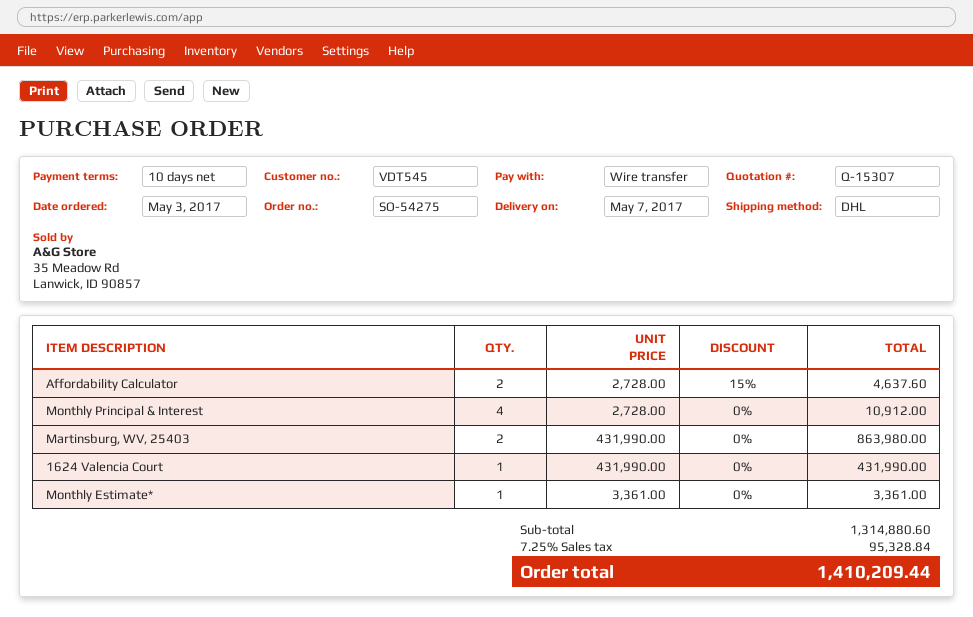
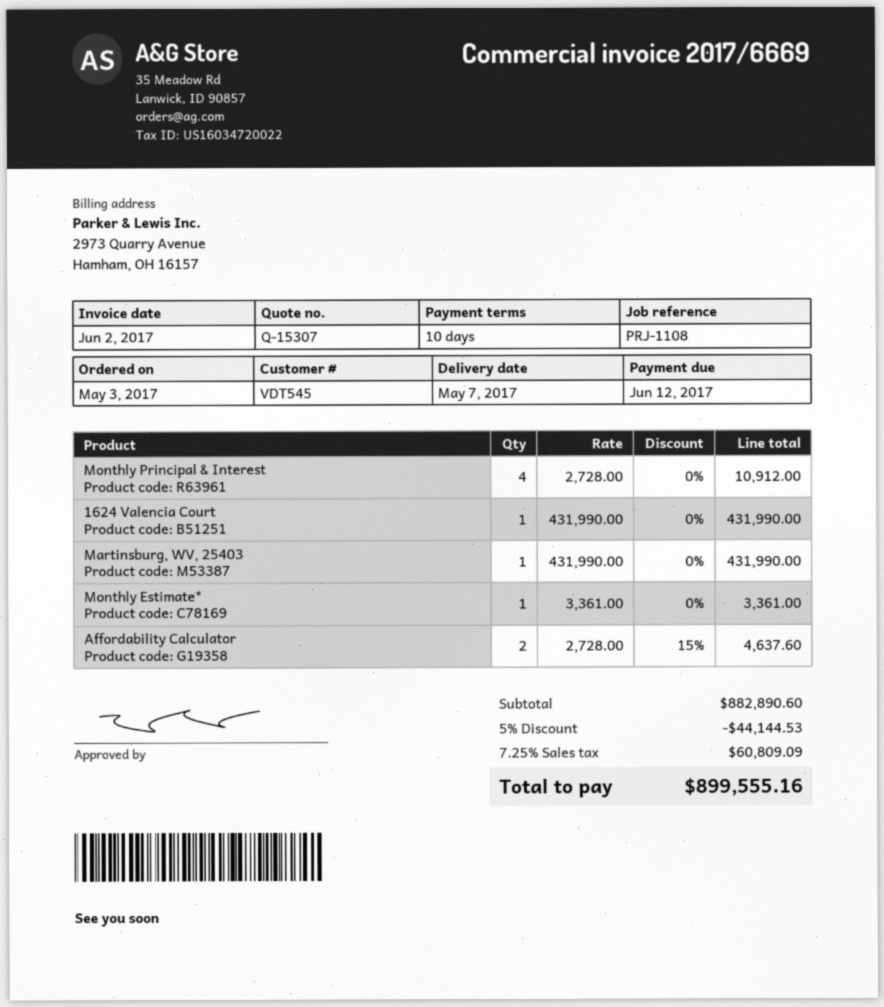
Martinsburg, WV, 25403: 2 x 431990.00 = 863980.00 -> 1 x 431990.00 = 431990.00
subtotal: 1314880.60 -> 882890.60
discount: none -> 5% = 44144.53
tax: 7.25% = 95328.84 -> 7.25% = 60809.09
total: 1410209.44 -> 899555.16

